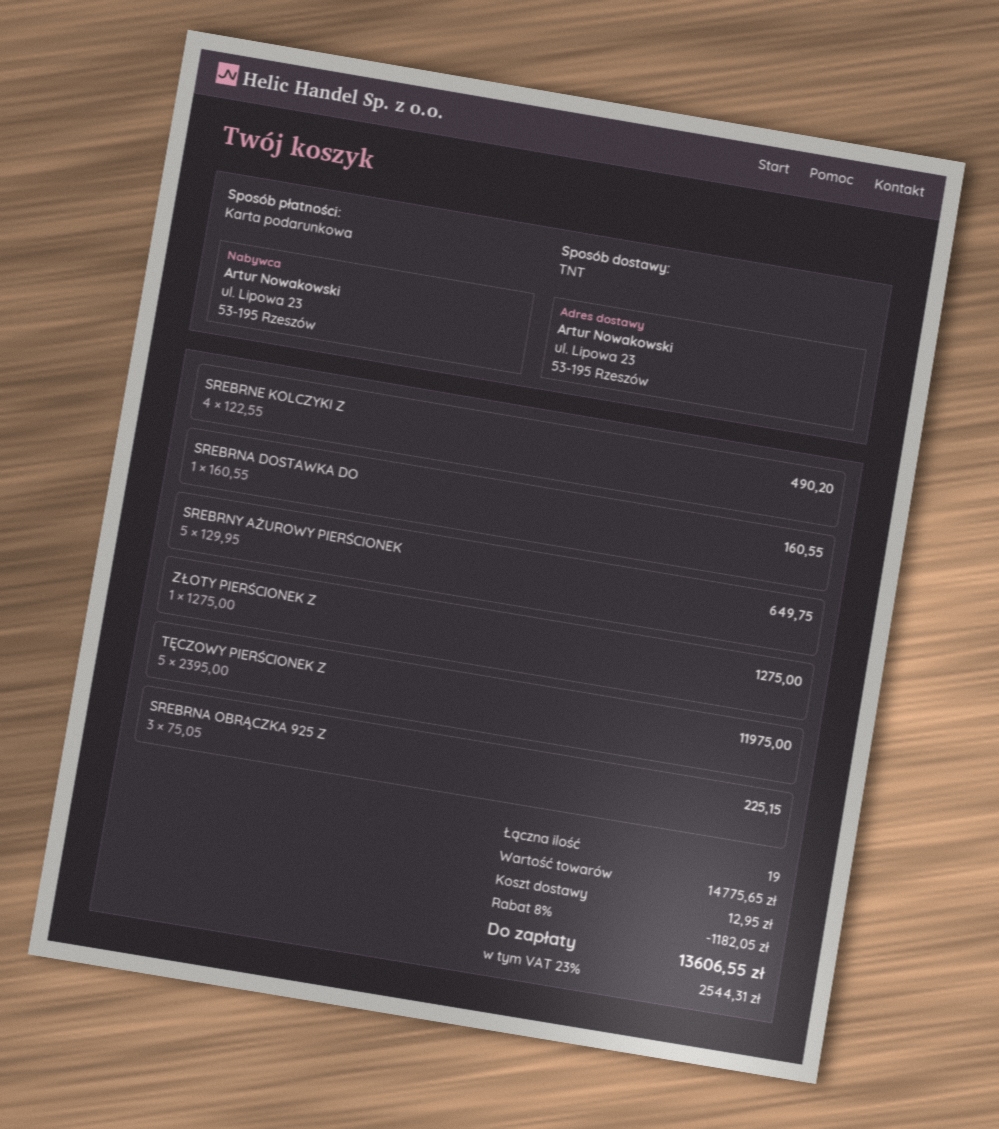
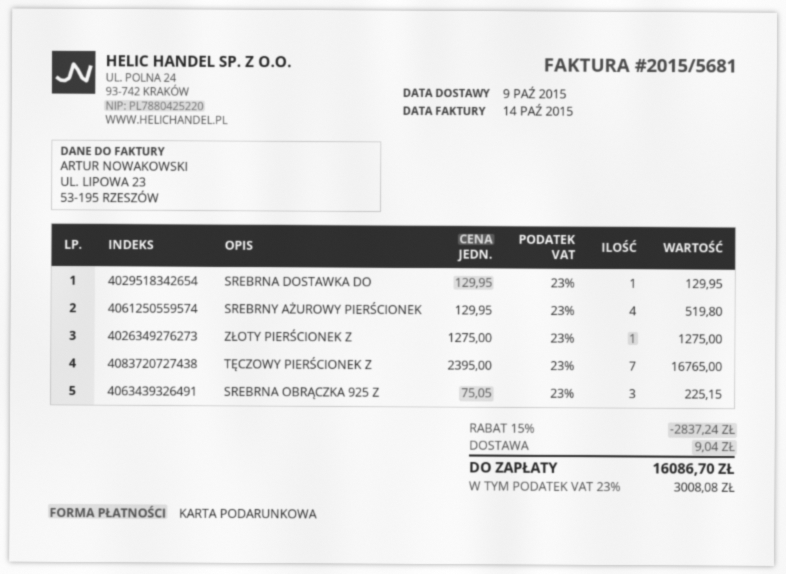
SREBRNE KOLCZYKI Z: 4 x 122.55 = 490.20 -> none
SREBRNA DOSTAWKA DO: 1 x 160.55 = 160.55 -> 1 x 129.95 = 129.95
SREBRNY AŻUROWY PIERŚCIONEK: 5 x 129.95 = 649.75 -> 4 x 129.95 = 519.80
TĘCZOWY PIERŚCIONEK Z: 5 x 2395.00 = 11975.00 -> 7 x 2395.00 = 16765.00
discount: 8% = 1182.05 -> 15% = 2837.24
shipping: 12.95 -> 9.04
tax: 23% = 2544.31 -> 23% = 3008.08
total: 13606.55 -> 16086.70

